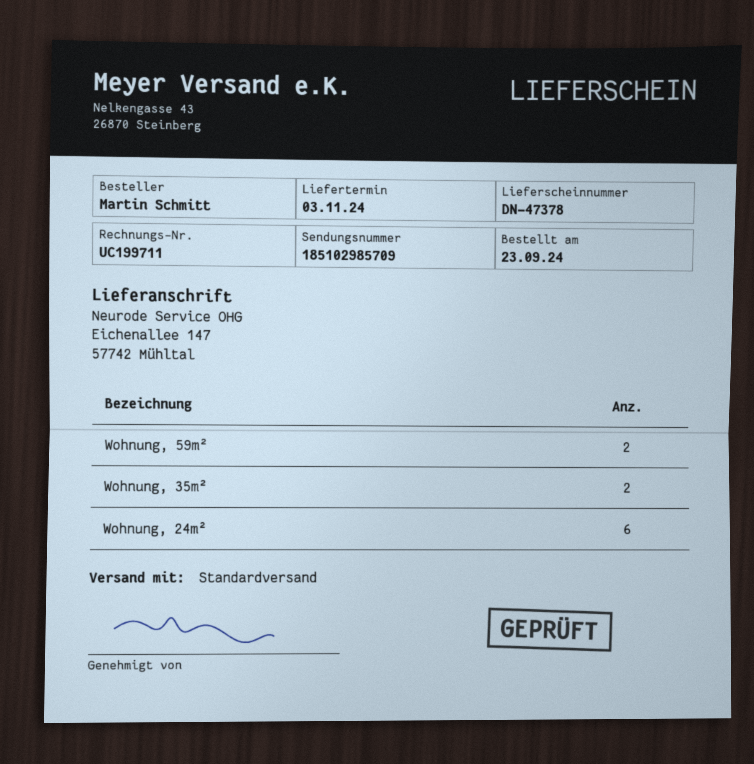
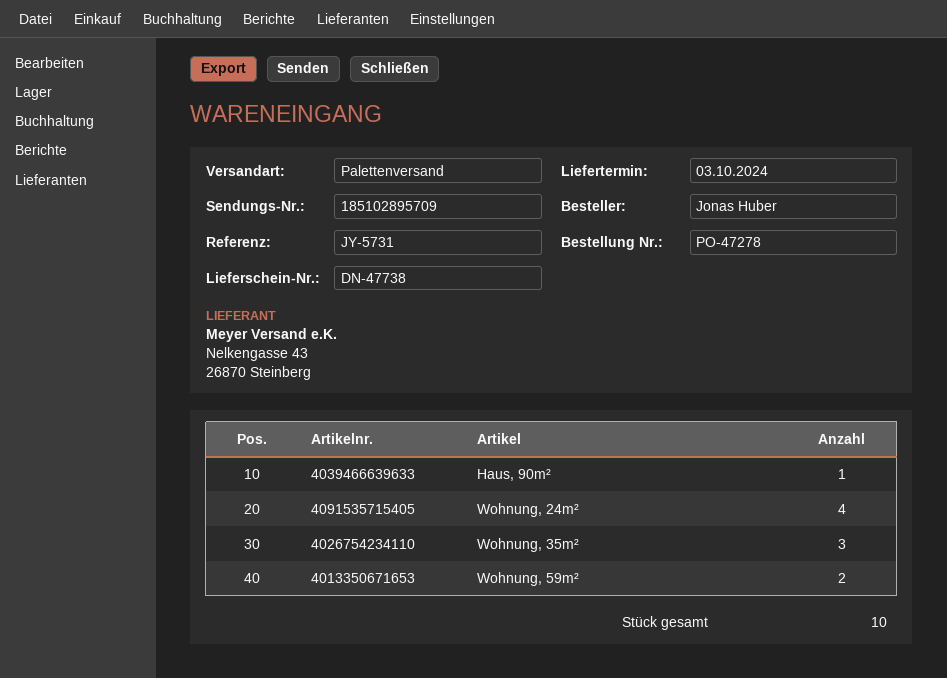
delivery note number: DN-47378 -> DN-47738
delivery date: 2024-11-03 -> 2024-10-03
ordered by: Martin Schmitt -> Jonas Huber
shipping method: standard -> pallet freight
tracking number: 185102985709 -> 185102895709
Wohnung, 35m²: 2 -> 3
Wohnung, 24m²: 6 -> 4
Haus, 90m²: none -> 1

